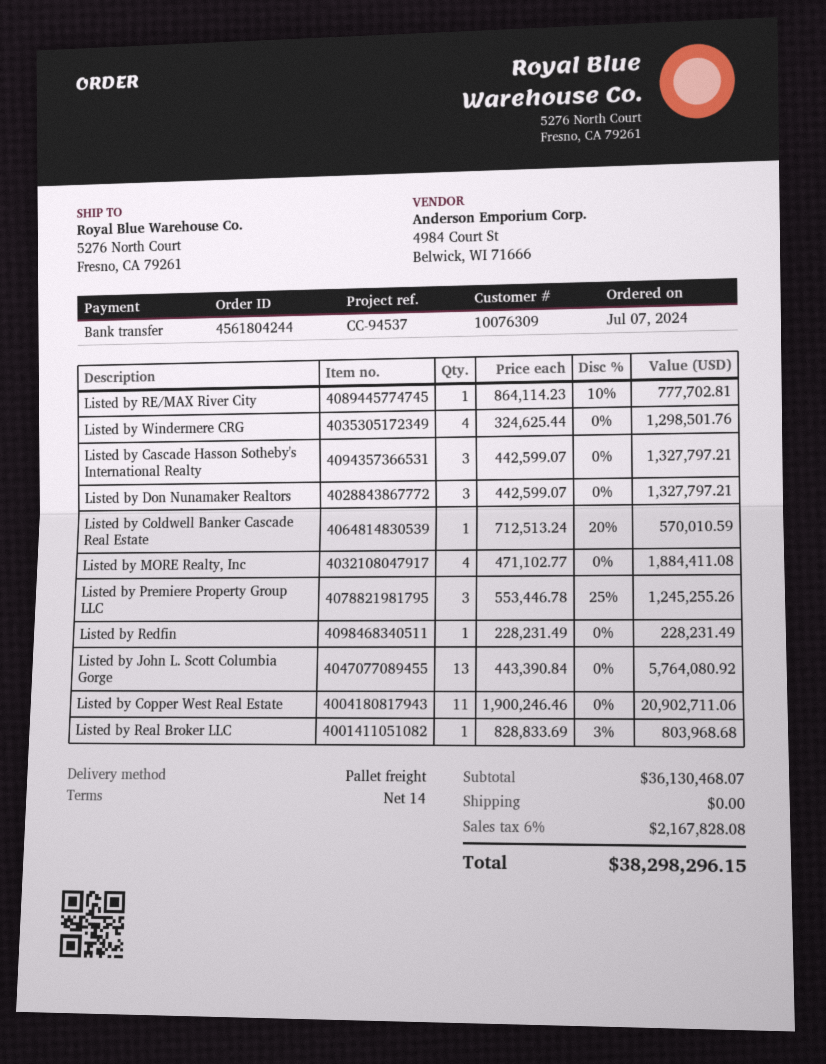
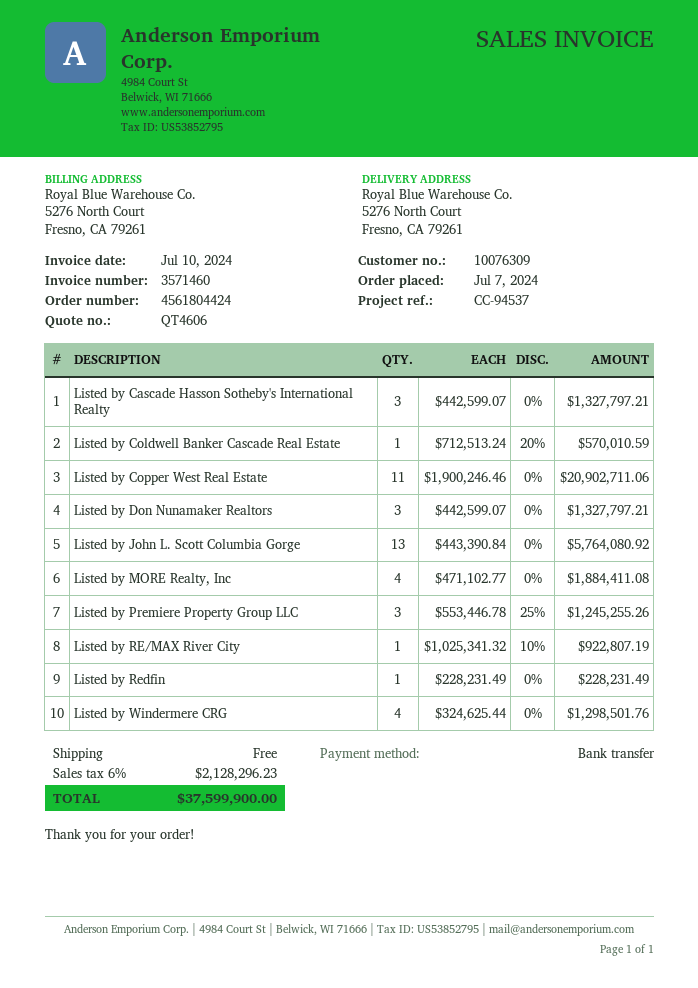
order number: 4561804244 -> 4561804424
Listed by RE/MAX River City: 1 x 864114.23 - 10% = 777702.81 -> 1 x 1025341.32 - 10% = 922807.19
Listed by Real Broker LLC: 1 x 828833.69 - 3% = 803968.68 -> none
tax: 6% = 2167828.08 -> 6% = 2128296.23
total: 38298296.15 -> 37599900.00

